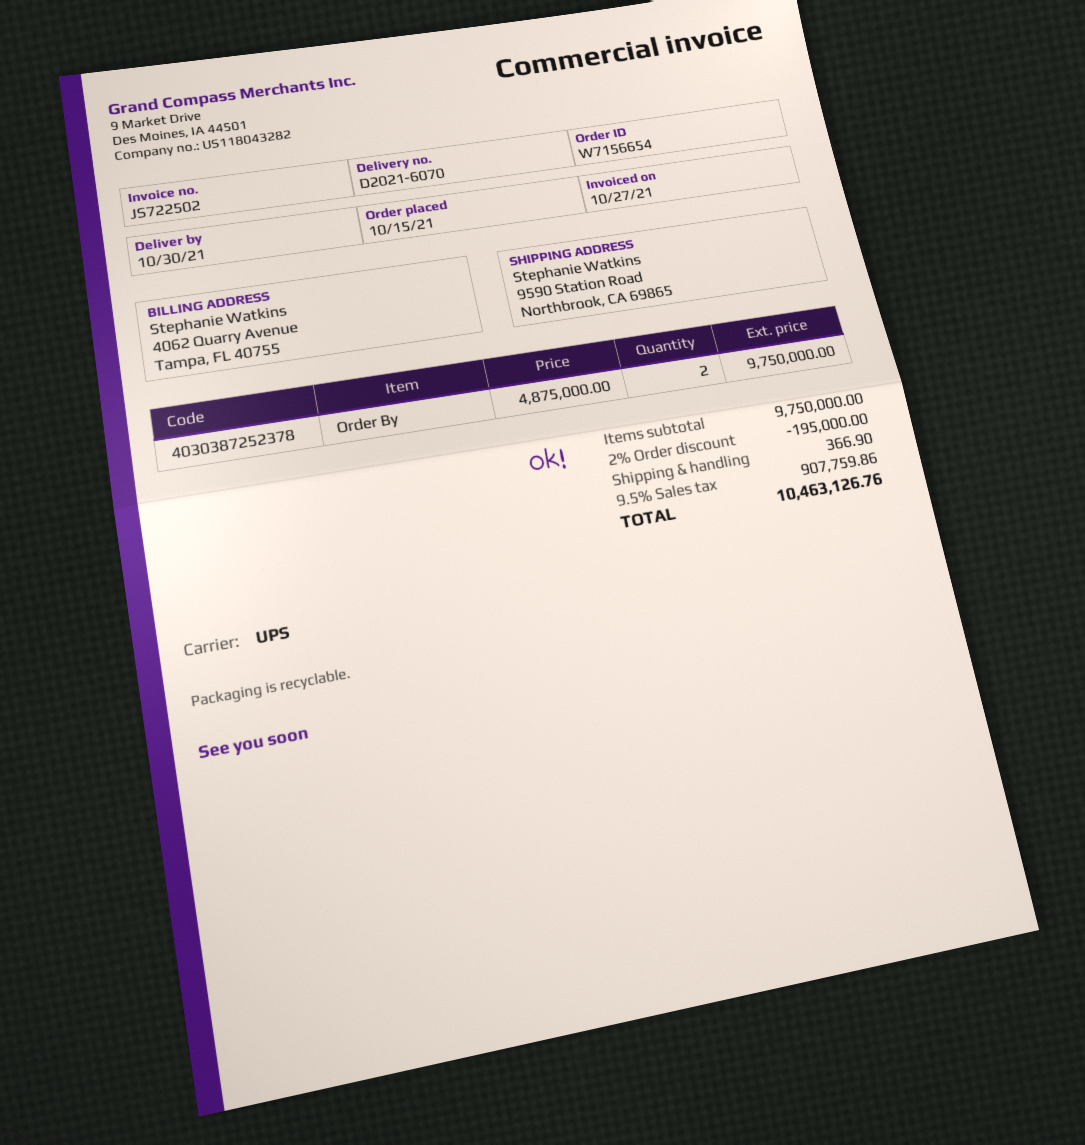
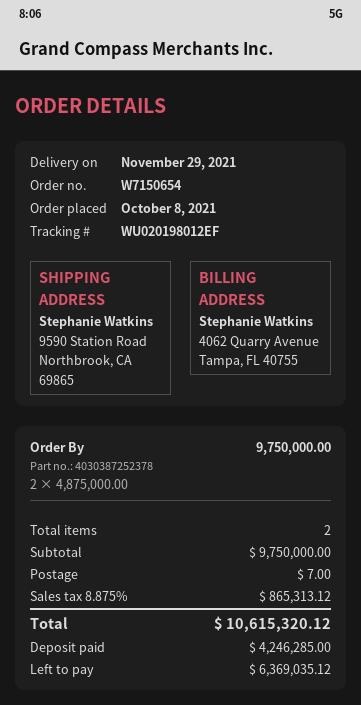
order number: W7156654 -> W7150654
order date: 2021-10-15 -> 2021-10-08
delivery date: 2021-10-30 -> 2021-11-29
discount: 2% = 195000.00 -> none
shipping: 366.90 -> 7.00
tax: 9.5% = 907759.86 -> 8.875% = 865313.12
total: 10463126.76 -> 10615320.12

